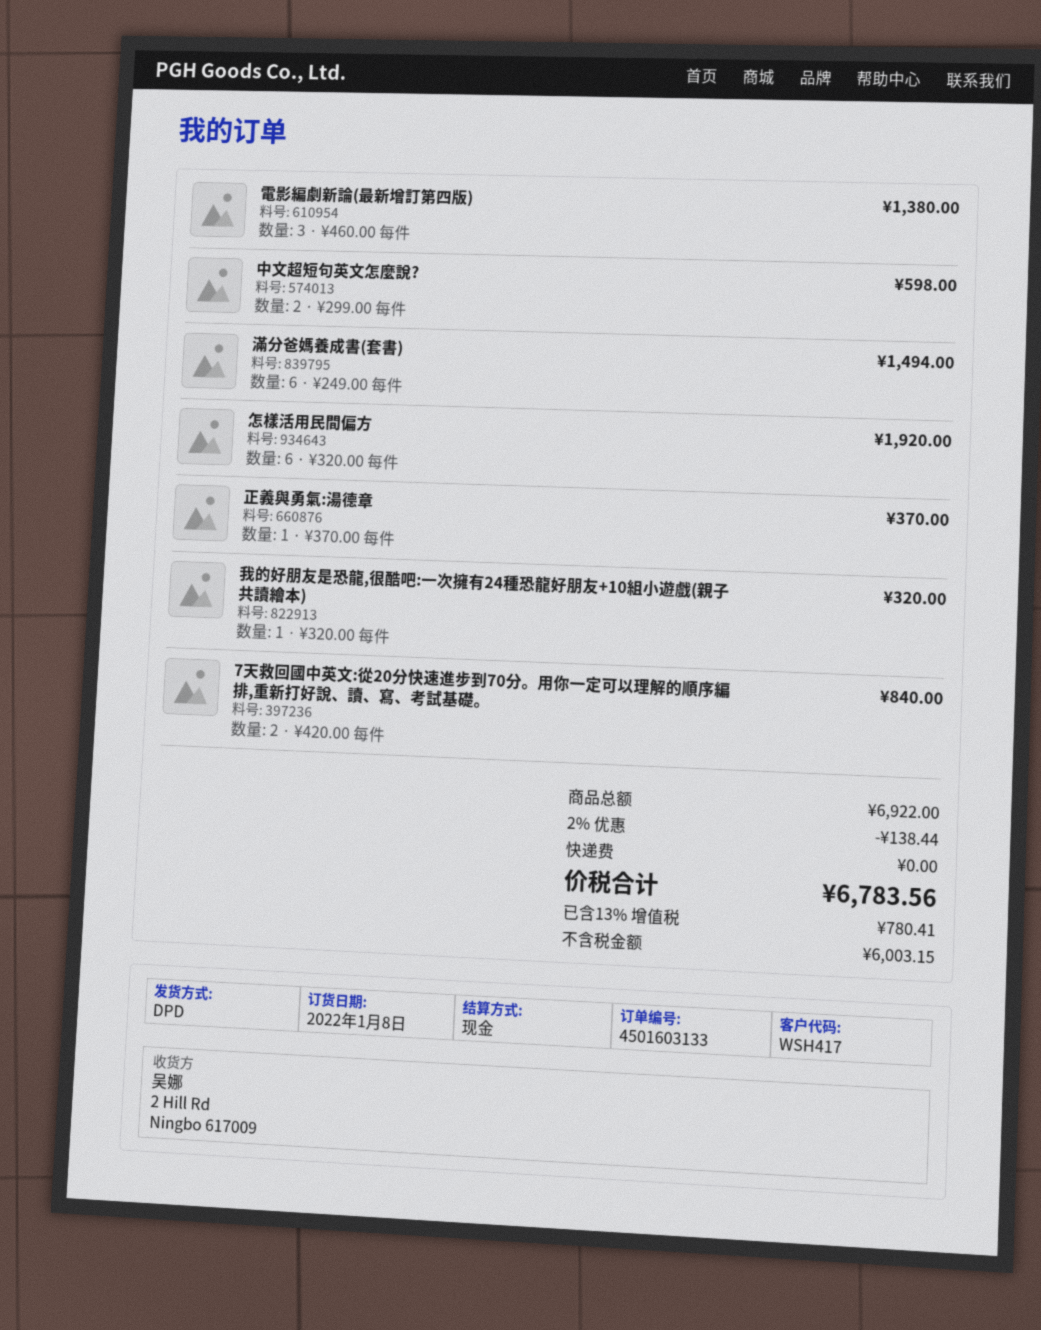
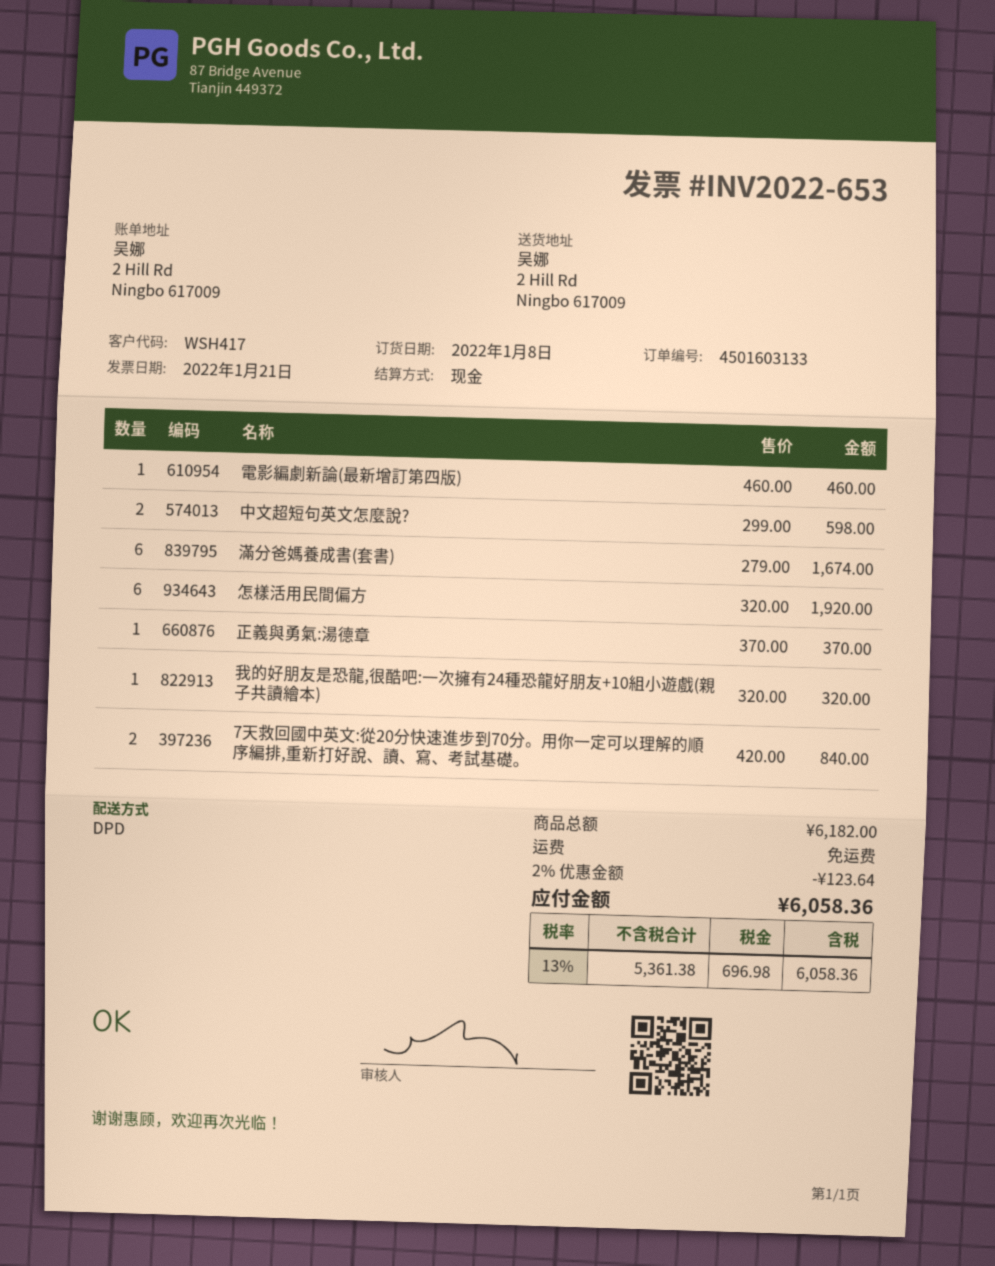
電影編劇新論(最新增訂第四版): 3 x 460.00 = 1380.00 -> 1 x 460.00 = 460.00
滿分爸媽養成書(套書): 6 x 249.00 = 1494.00 -> 6 x 279.00 = 1674.00
subtotal: 6922.00 -> 6182.00
discount: 2% = 138.44 -> 2% = 123.64
net: 6003.15 -> 5361.38
tax: 13% = 780.41 -> 13% = 696.98
total: 6783.56 -> 6058.36

